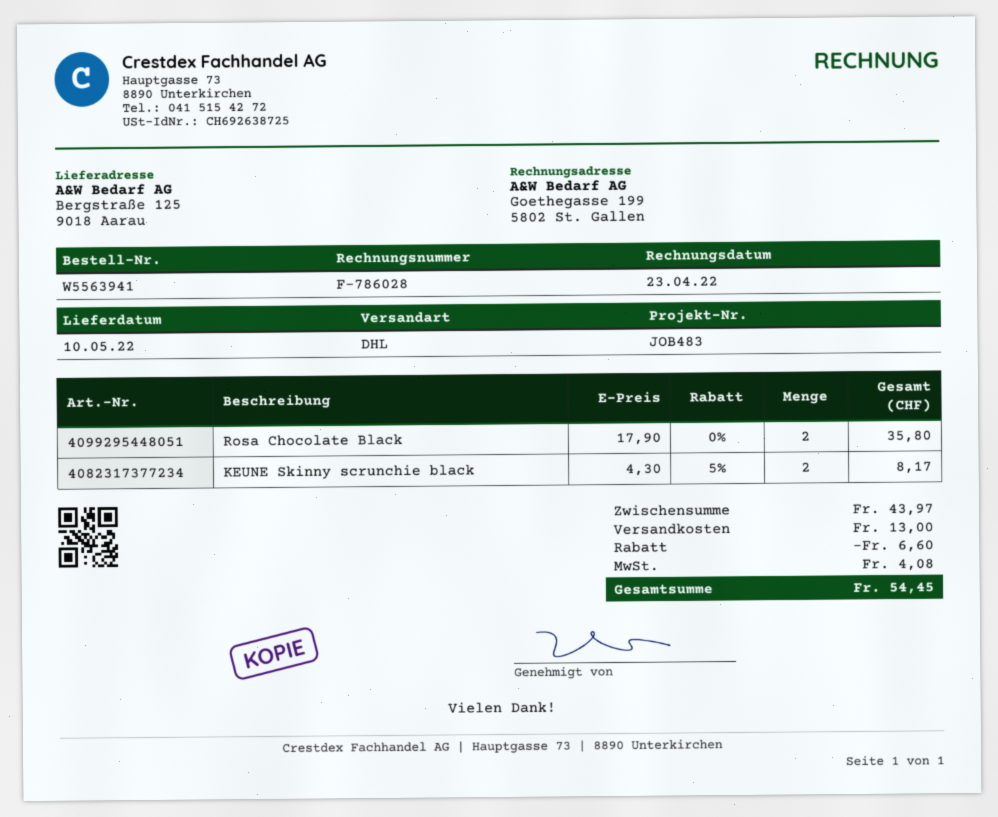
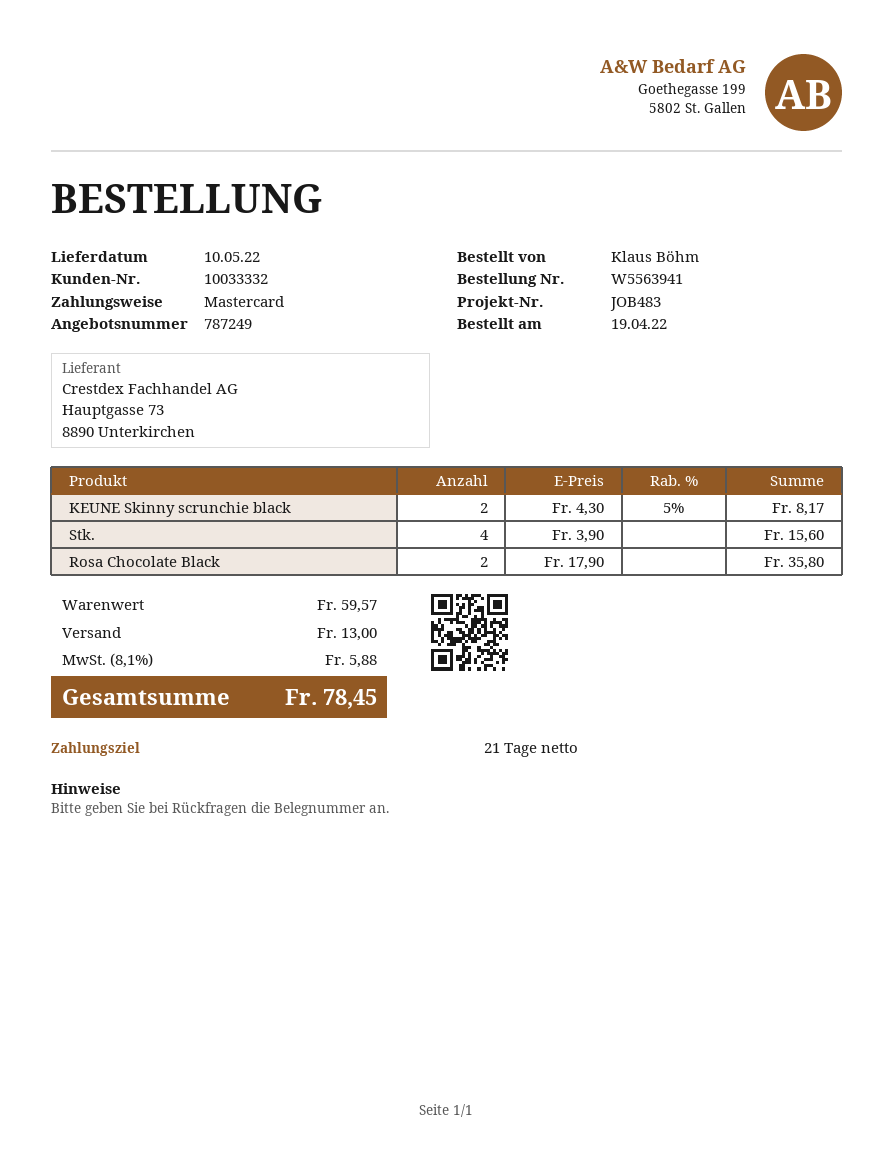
Stk.: none -> 4 x 3.90 = 15.60
subtotal: 43.97 -> 59.57
discount: 6.60 -> none
tax: 4.08 -> 5.88
total: 54.45 -> 78.45

